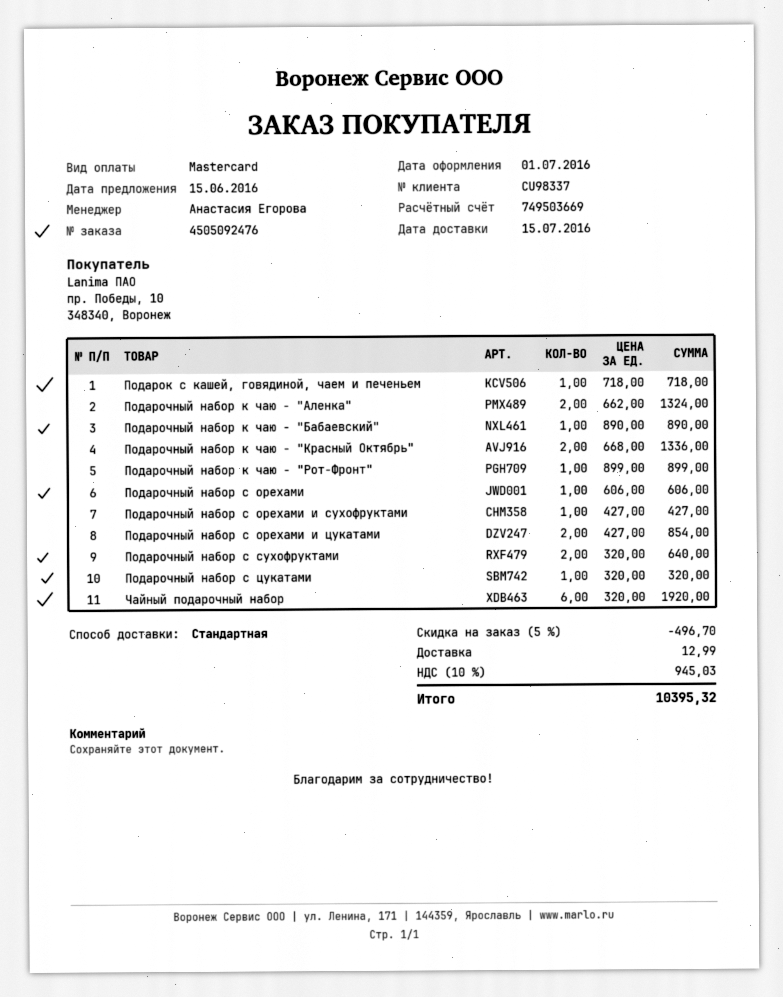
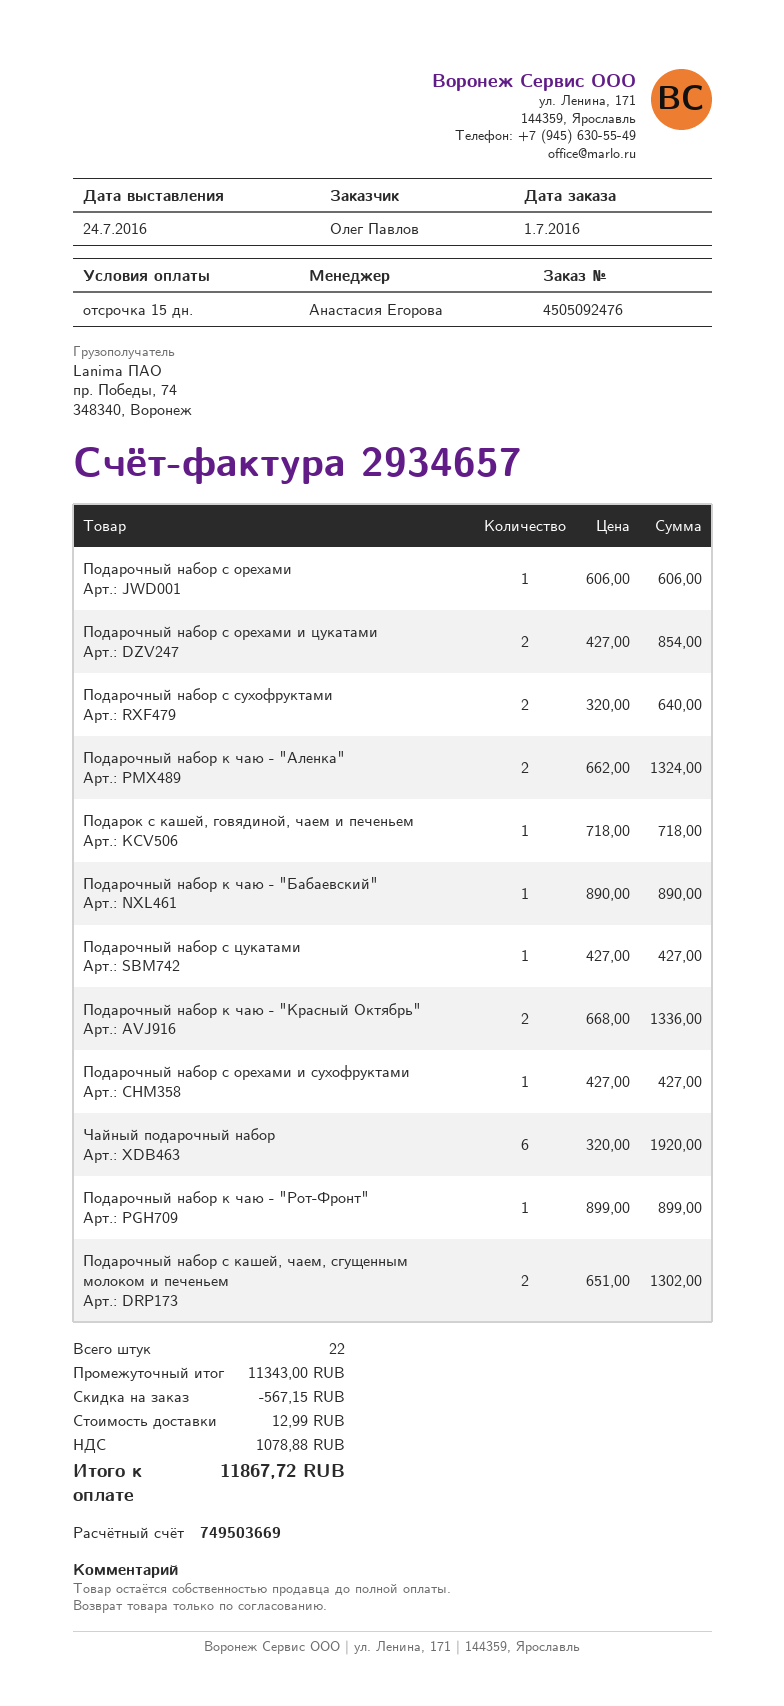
Подарочный набор с цукатами: 1 x 320.00 = 320.00 -> 1 x 427.00 = 427.00
Подарочный набор с кашей, чаем, сгущенным молоком и печеньем: none -> 2 x 651.00 = 1302.00
discount: 496.70 -> 567.15
tax: 945.03 -> 1078.88
total: 10395.32 -> 11867.72

